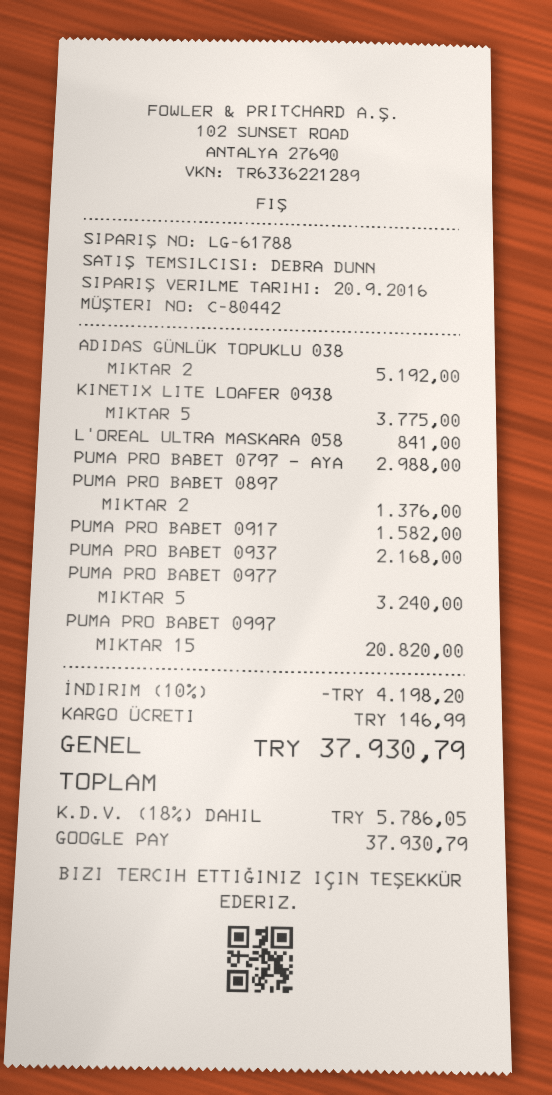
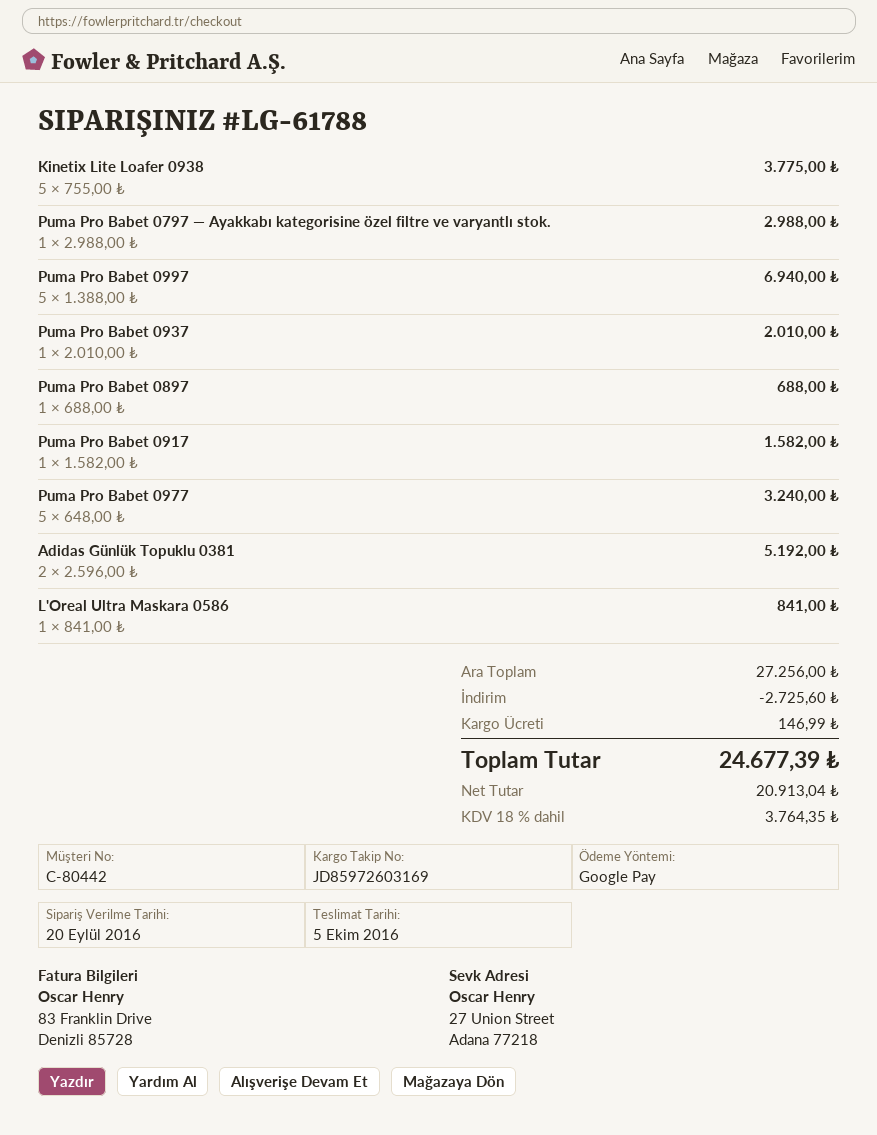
PUMA PRO BABET 0897: 2 for 1376.00 -> 1 for 688.00
PUMA PRO BABET 0937: 1 for 2168.00 -> 1 for 2010.00
PUMA PRO BABET 0997: 15 for 20820.00 -> 5 for 6940.00
discount: 4198.20 -> 2725.60
tax: 18% = 5786.05 -> 18% = 3764.35
total: 37930.79 -> 24677.39

